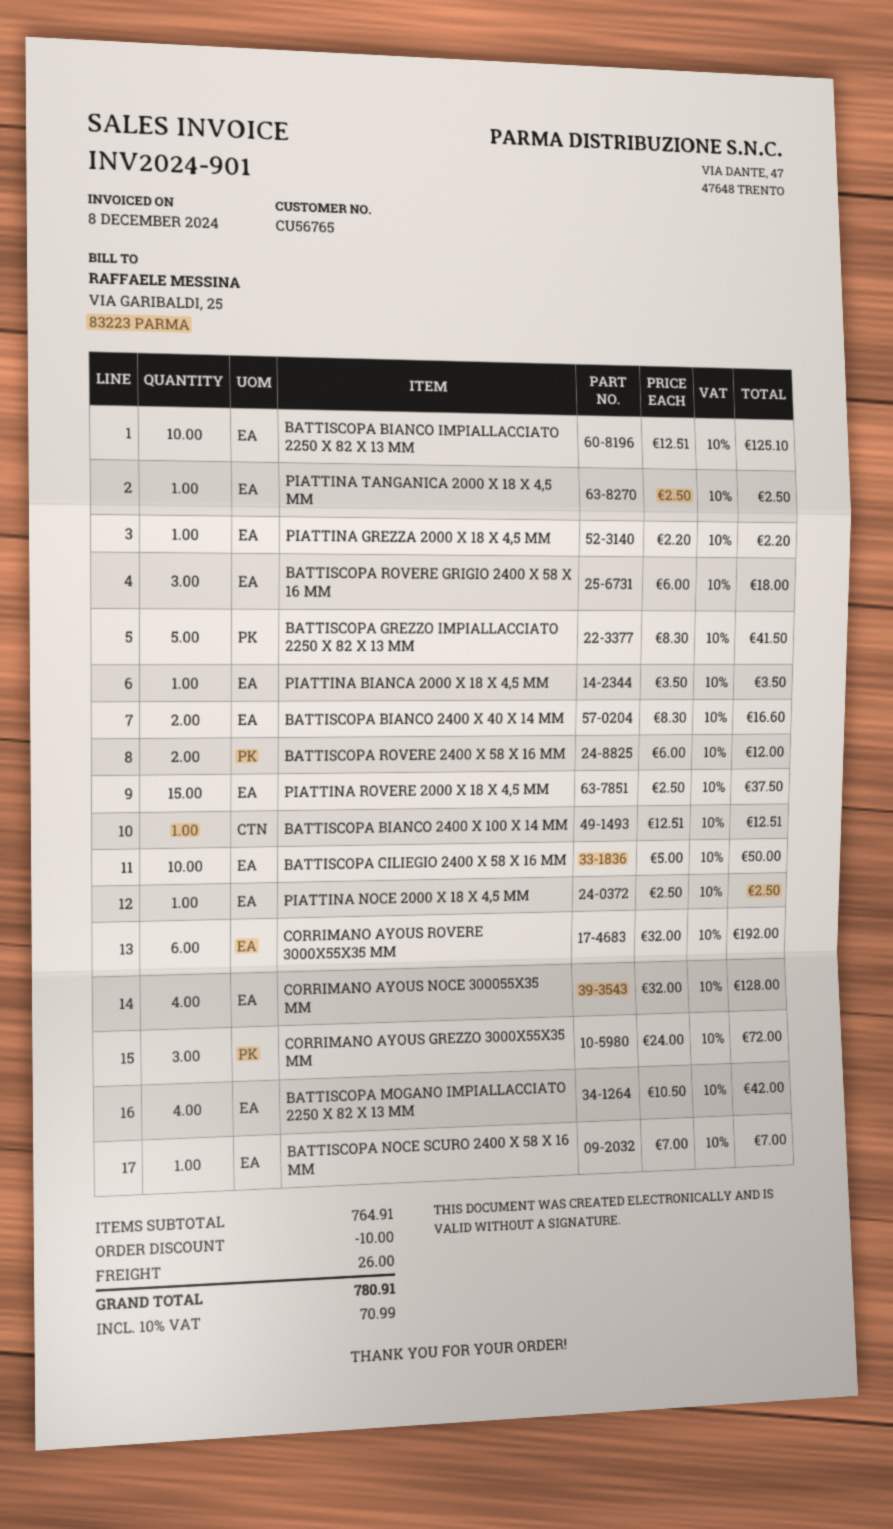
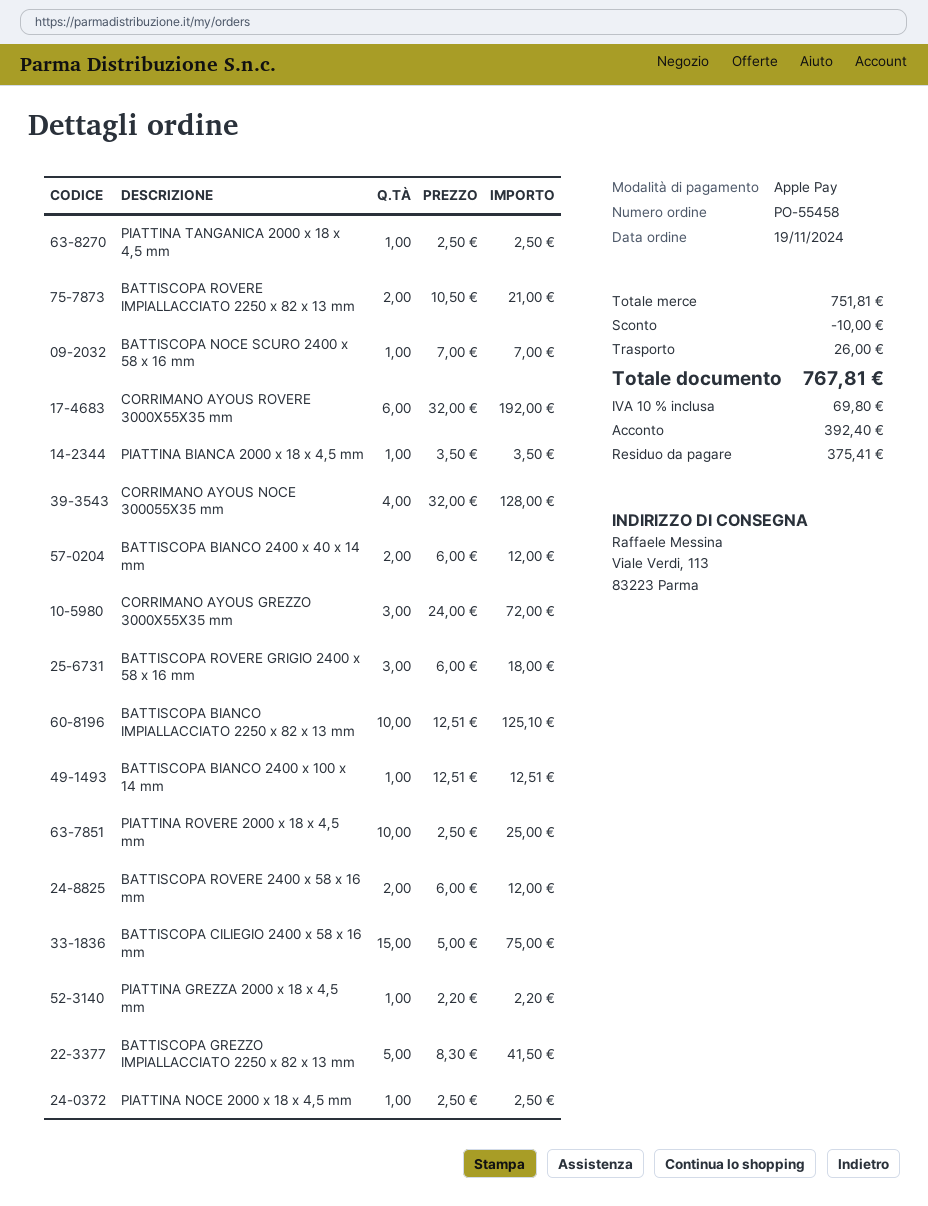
BATTISCOPA BIANCO 2400 X 40 X 14 MM: 2 x 8.30 = 16.60 -> 2 x 6.00 = 12.00
PIATTINA ROVERE 2000 X 18 X 4,5 MM: 15 x 2.50 = 37.50 -> 10 x 2.50 = 25.00
BATTISCOPA CILIEGIO 2400 X 58 X 16 MM: 10 x 5.00 = 50.00 -> 15 x 5.00 = 75.00
BATTISCOPA MOGANO IMPIALLACCIATO 2250 X 82 X 13 MM: 4 x 10.50 = 42.00 -> none
BATTISCOPA ROVERE IMPIALLACCIATO 2250 x 82 x 13 mm: none -> 2 x 10.50 = 21.00
subtotal: 764.91 -> 751.81
tax: 10% = 70.99 -> 10% = 69.80
total: 780.91 -> 767.81

